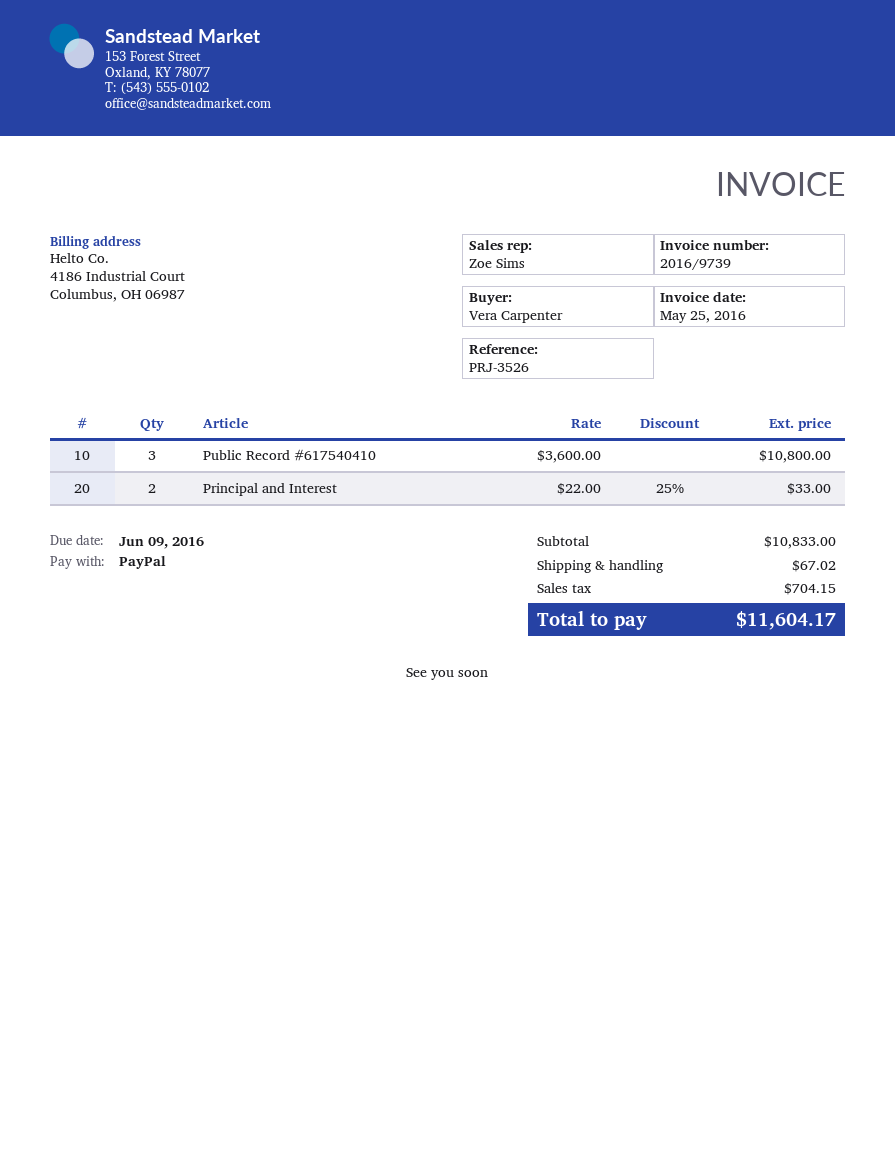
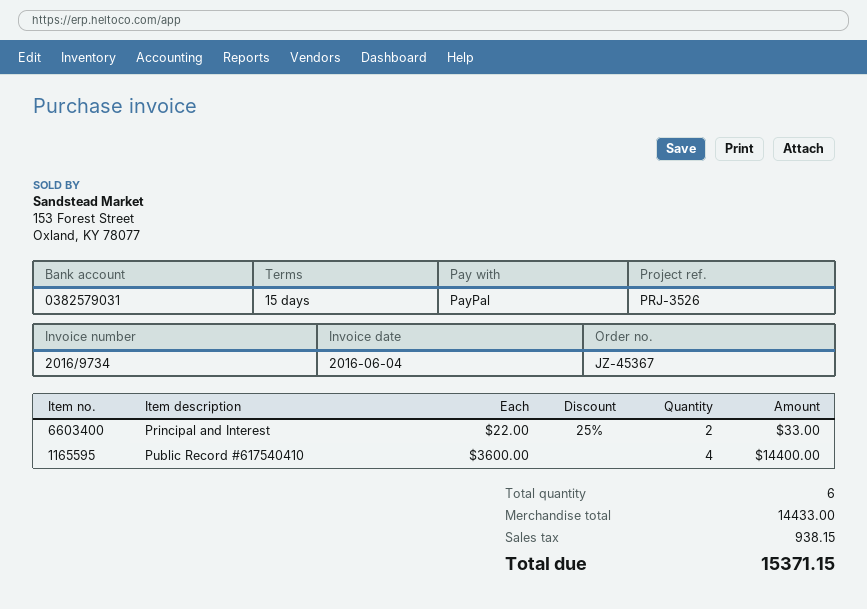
invoice number: 2016/9739 -> 2016/9734
invoice date: 2016-05-25 -> 2016-06-04
Public Record #617540410: 3 x 3600.00 = 10800.00 -> 4 x 3600.00 = 14400.00
subtotal: 10833.00 -> 14433.00
shipping: 67.02 -> none
tax: 704.15 -> 938.15
total: 11604.17 -> 15371.15

